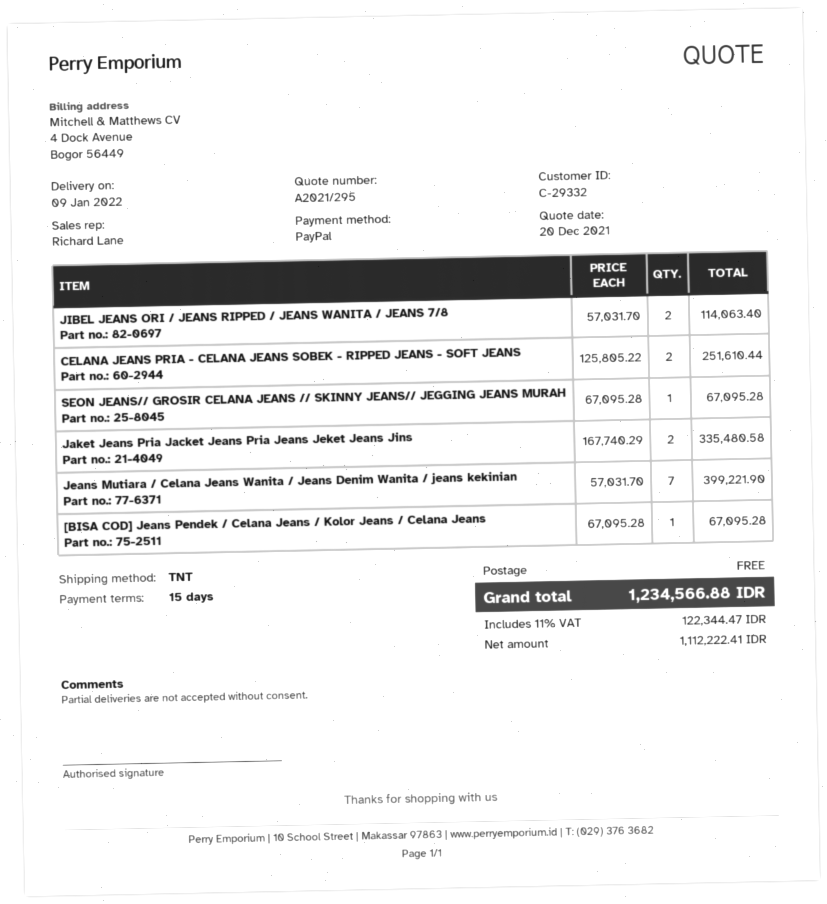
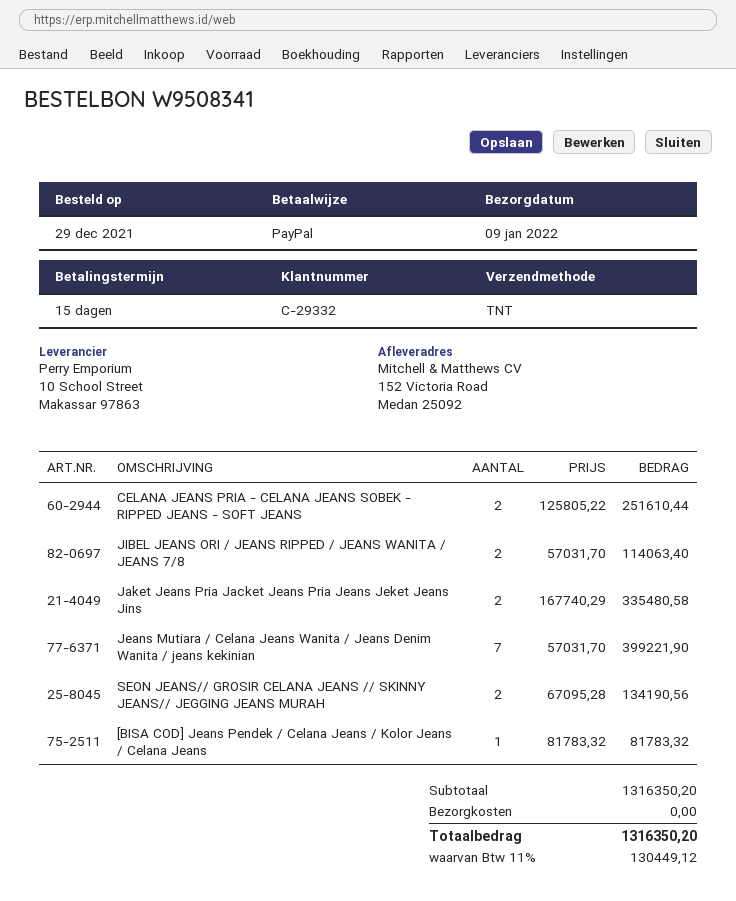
SEON JEANS// GROSIR CELANA JEANS // SKINNY JEANS// JEGGING JEANS MURAH: 1 x 67095.28 = 67095.28 -> 2 x 67095.28 = 134190.56
[BISA COD] Jeans Pendek / Celana Jeans / Kolor Jeans / Celana Jeans: 1 x 67095.28 = 67095.28 -> 1 x 81783.32 = 81783.32
tax: 11% = 122344.47 -> 11% = 130449.12
total: 1234566.88 -> 1316350.20

